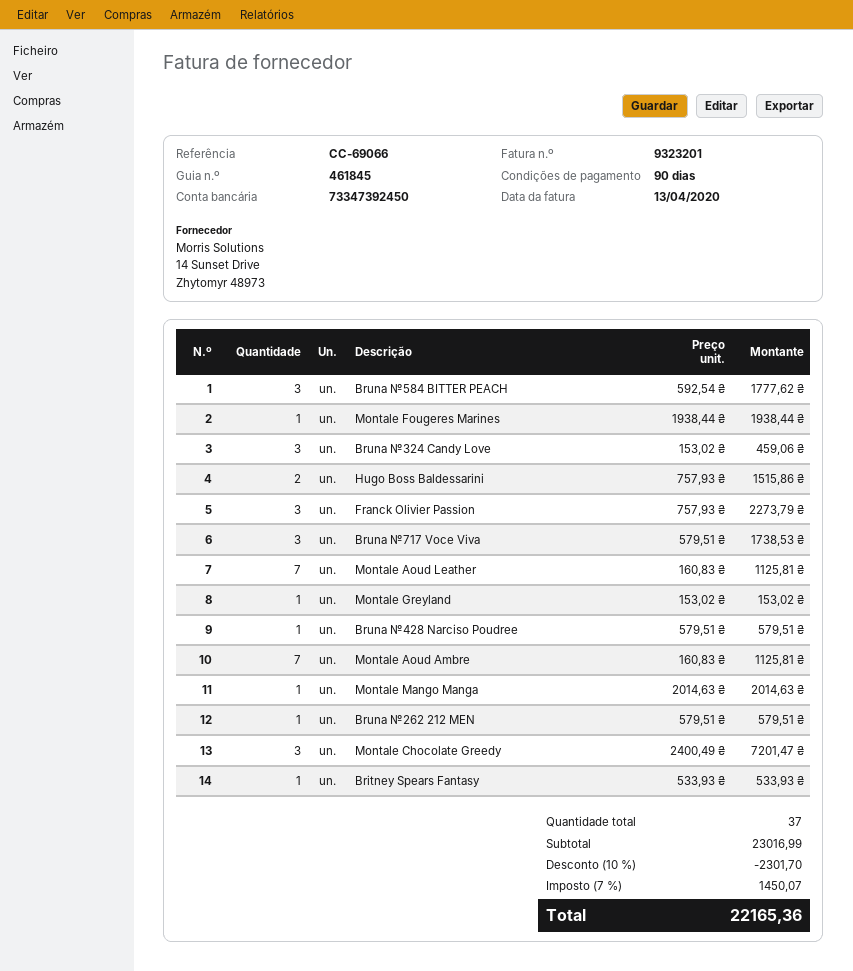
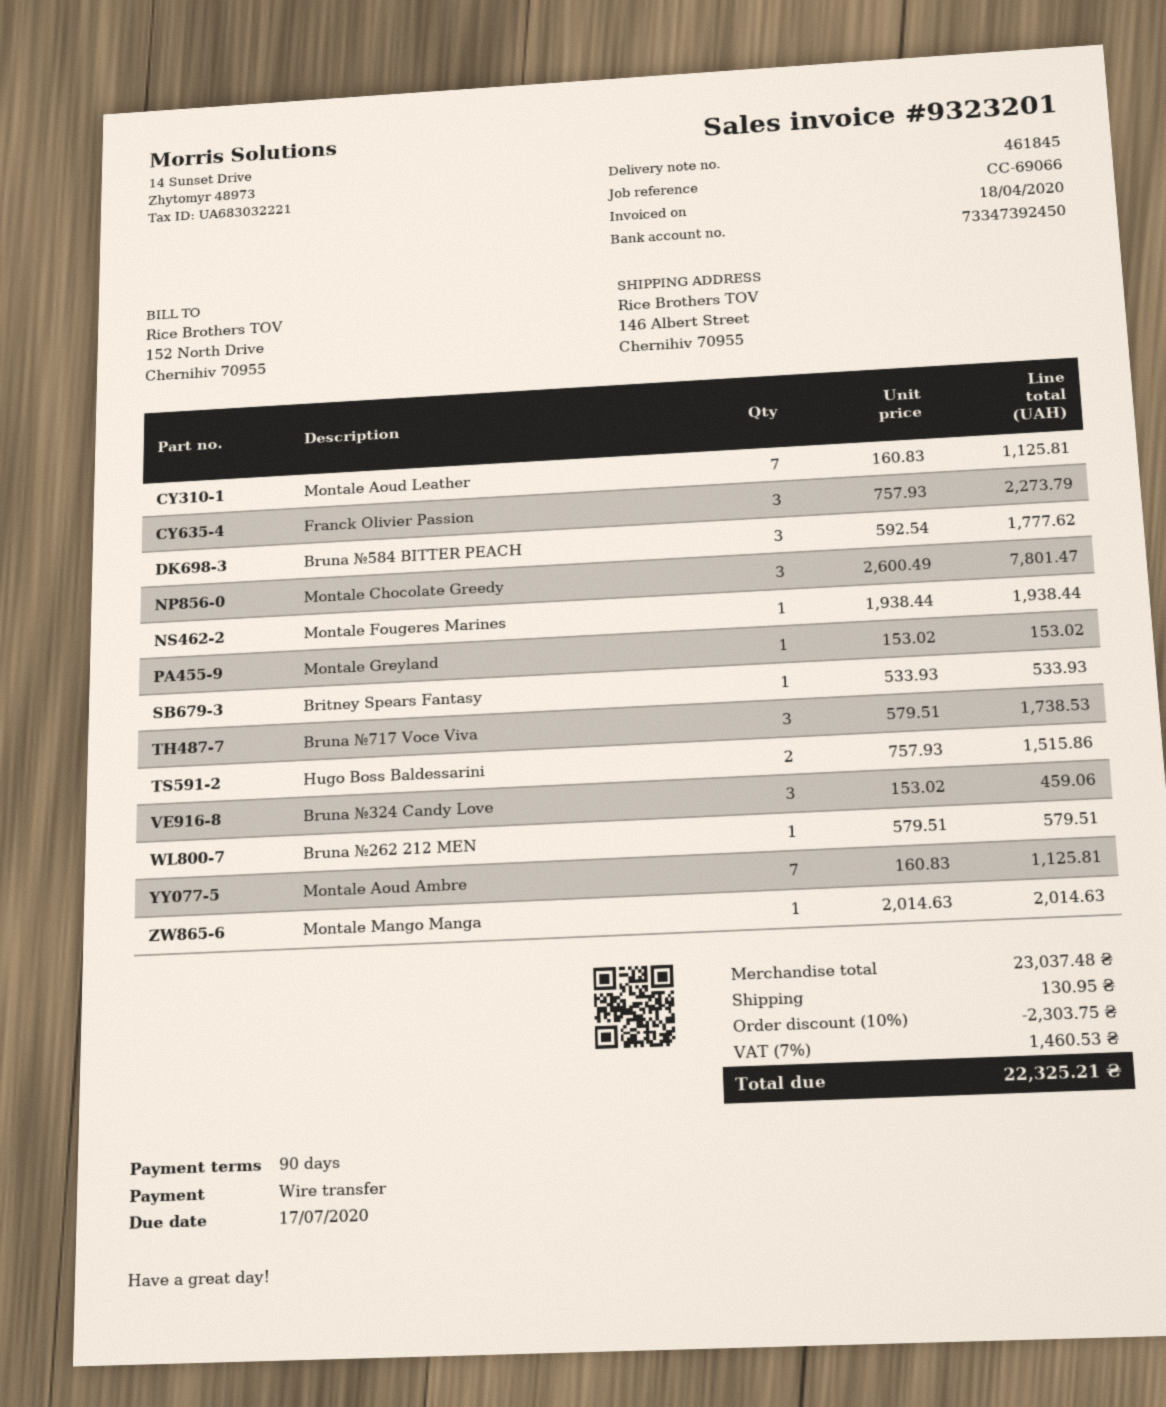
invoice date: 2020-04-13 -> 2020-04-18
Bruna №428 Narciso Poudree: 1 x 579.51 = 579.51 -> none
Montale Chocolate Greedy: 3 x 2400.49 = 7201.47 -> 3 x 2600.49 = 7801.47
subtotal: 23016.99 -> 23037.48
discount: 10% = 2301.70 -> 10% = 2303.75
shipping: none -> 130.95
tax: 7% = 1450.07 -> 7% = 1460.53
total: 22165.36 -> 22325.21

